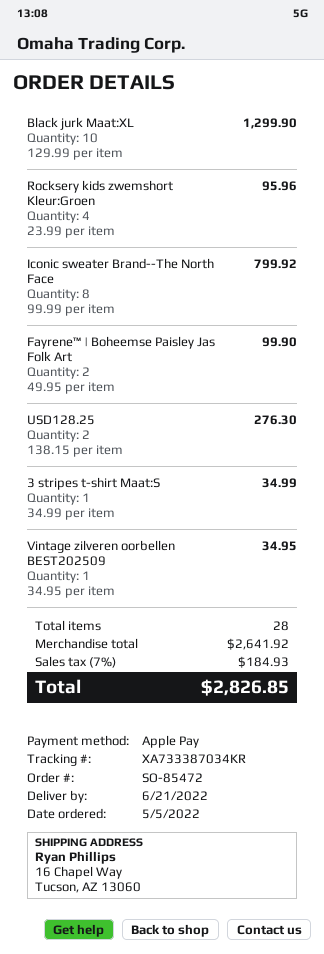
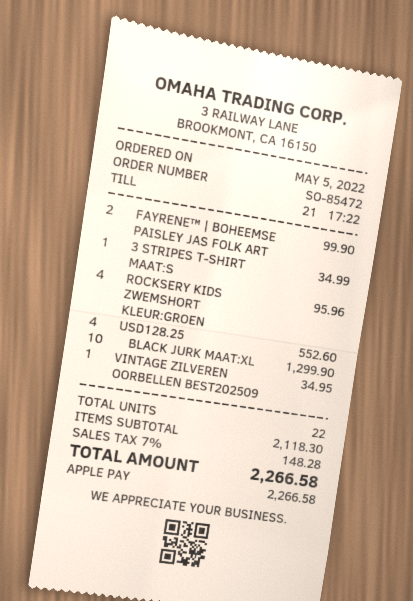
Iconic sweater Brand--The North Face: 8 for 799.92 -> none
USD128.25: 2 for 276.30 -> 4 for 552.60
total quantity: 28 -> 22
subtotal: 2641.92 -> 2118.30
tax: 7% = 184.93 -> 7% = 148.28
total: 2826.85 -> 2266.58

